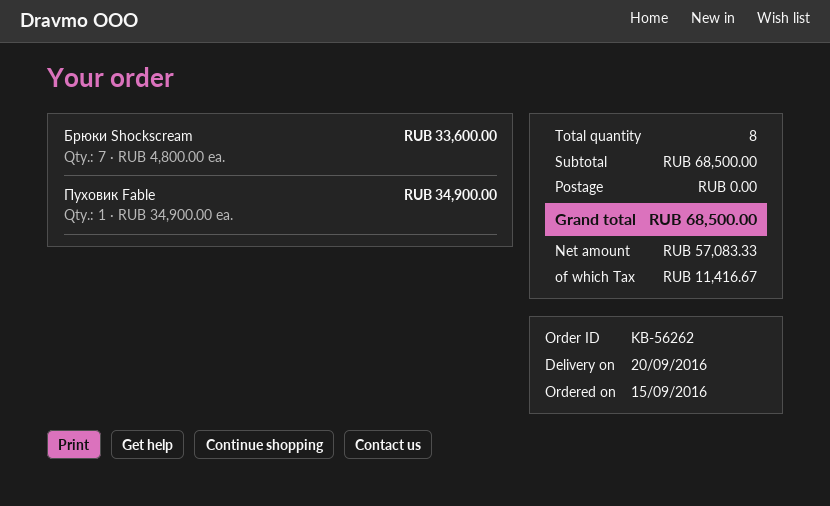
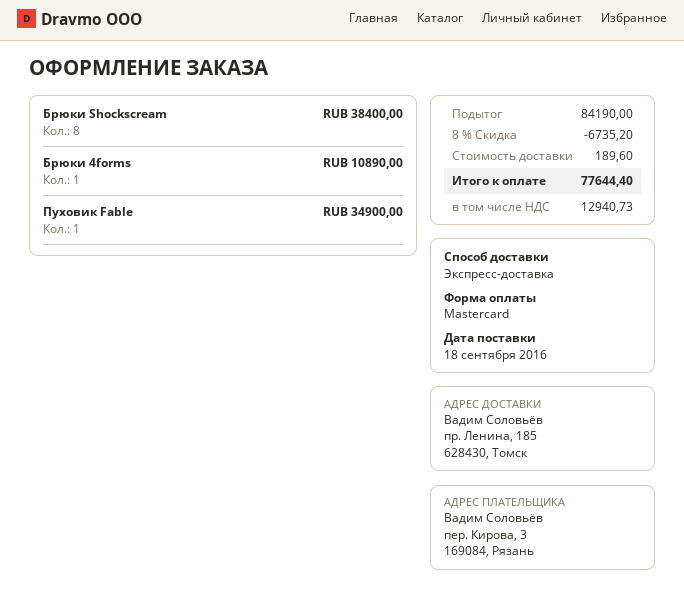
delivery date: 2016-09-20 -> 2016-09-18
Брюки Shockscream: 7 for 33600.00 -> 8 for 38400.00
Брюки 4forms: none -> 1 for 10890.00
subtotal: 68500.00 -> 84190.00
discount: none -> 8% = 6735.20
shipping: 0.00 -> 189.60
tax: 11416.67 -> 12940.73
total: 68500.00 -> 77644.40

